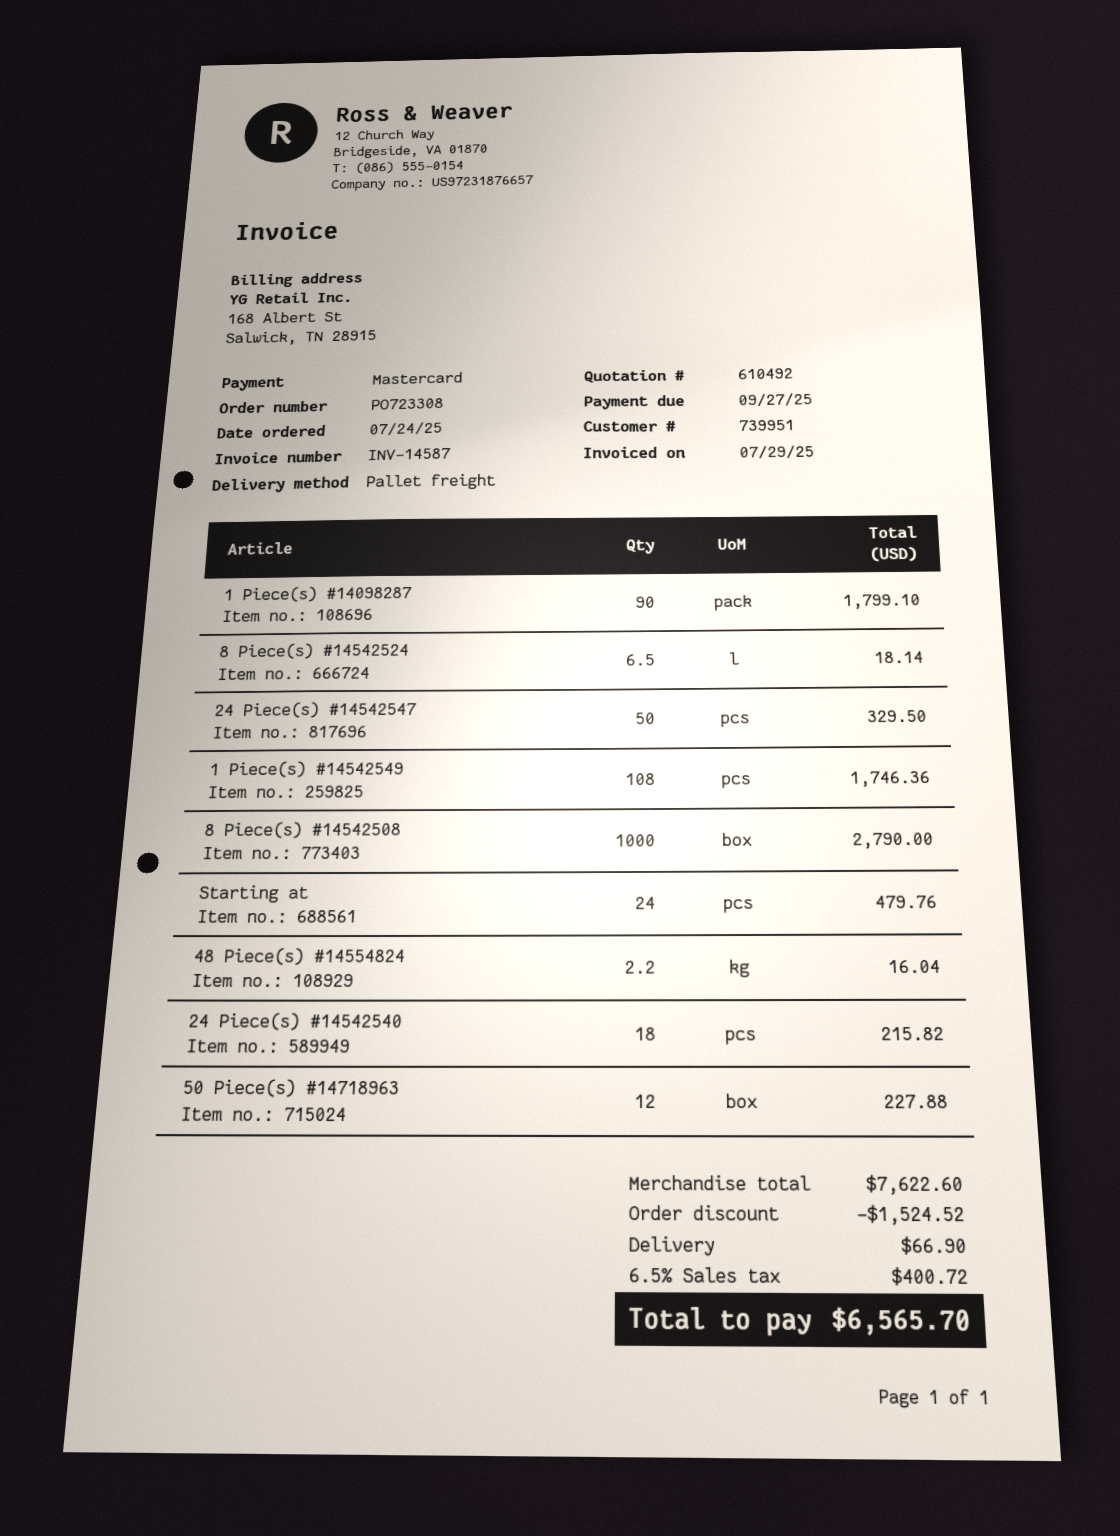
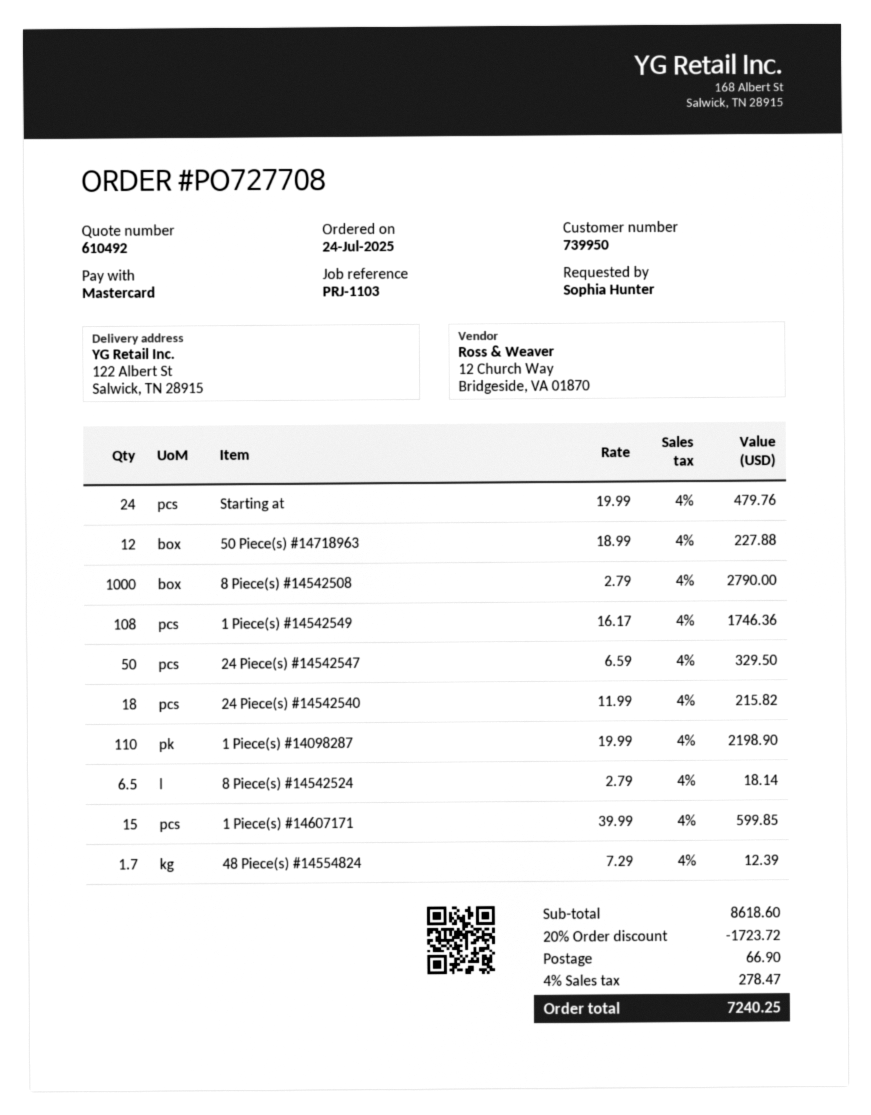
order number: PO723308 -> PO727708
customer number: 739951 -> 739950
1 Piece(s) #14098287: 90 for 1799.10 -> 110 for 2198.90
48 Piece(s) #14554824: 2.2 for 16.04 -> 1.7 for 12.39
1 Piece(s) #14607171: none -> 15 for 599.85
subtotal: 7622.60 -> 8618.60
discount: 1524.52 -> 1723.72
tax: 6.5% = 400.72 -> 4% = 278.47
total: 6565.70 -> 7240.25

